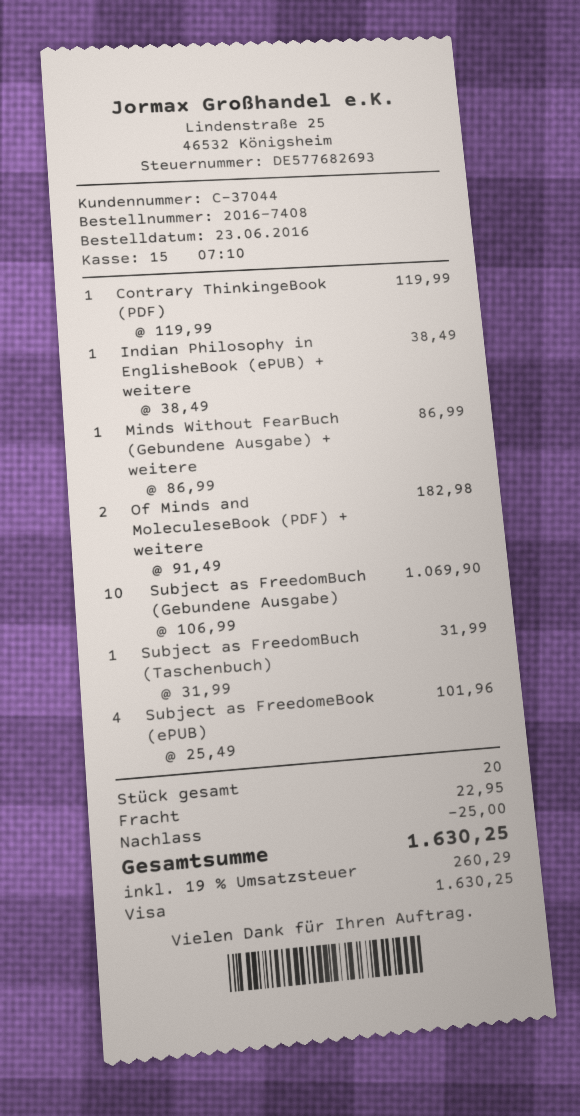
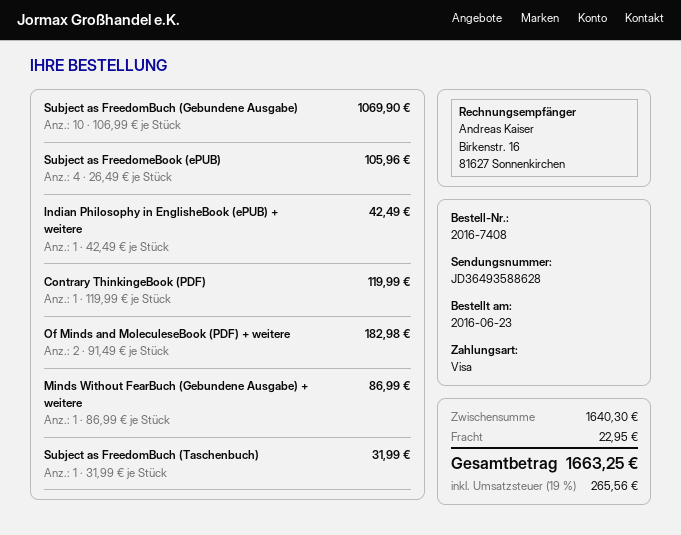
Indian Philosophy in EnglisheBook (ePUB) + weitere: 1 x 38.49 = 38.49 -> 1 x 42.49 = 42.49
Subject as FreedomeBook (ePUB): 4 x 25.49 = 101.96 -> 4 x 26.49 = 105.96
discount: 25.00 -> none
tax: 19% = 260.29 -> 19% = 265.56
total: 1630.25 -> 1663.25

